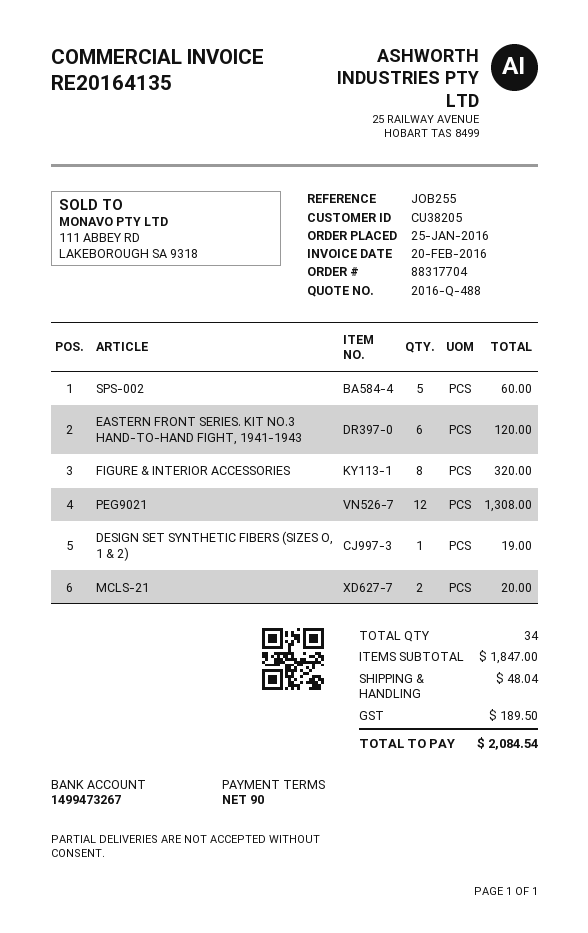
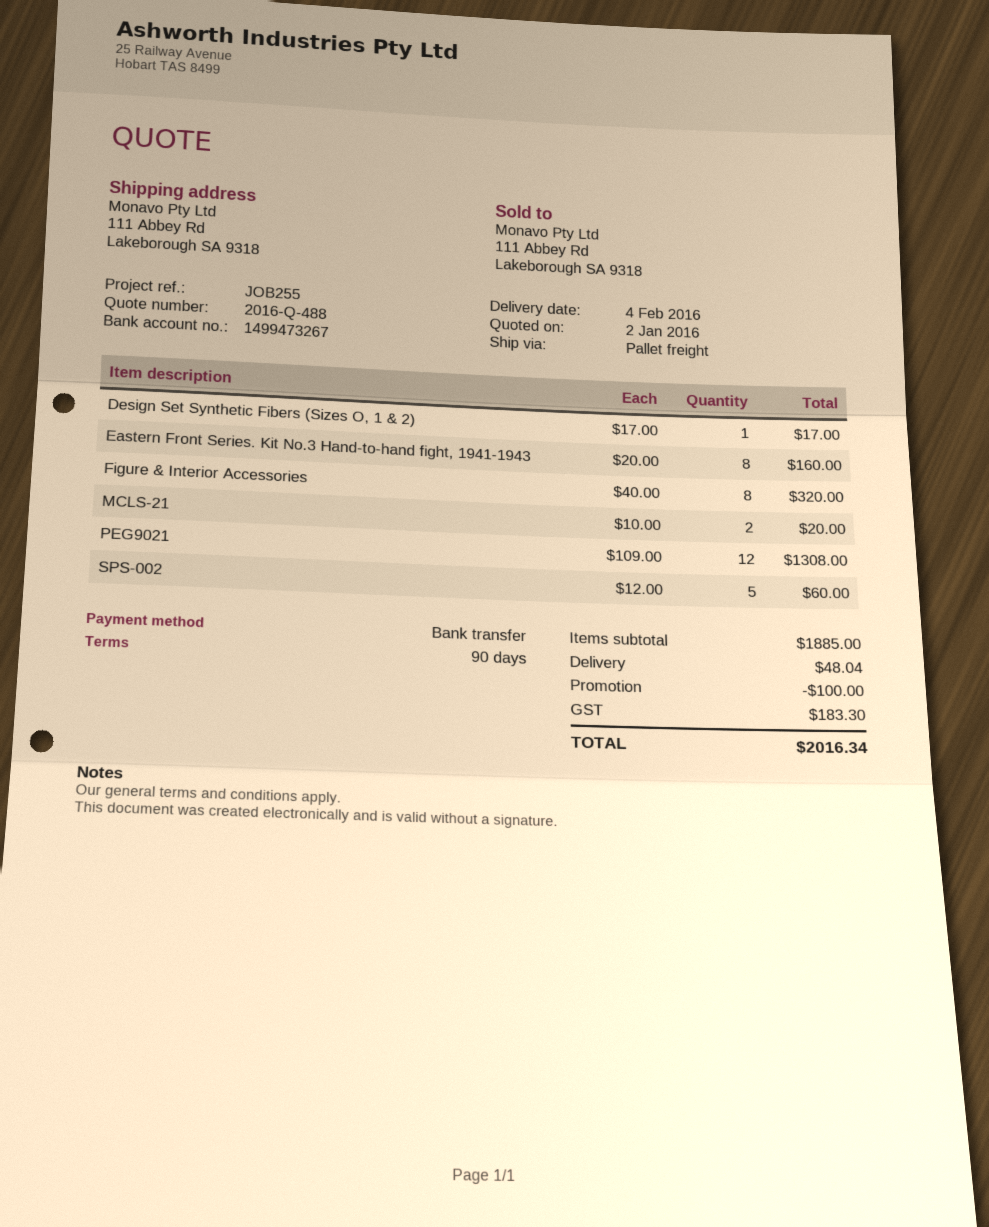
EASTERN FRONT SERIES. KIT NO.3 HAND-TO-HAND FIGHT, 1941-1943: 6 for 120.00 -> 8 for 160.00
DESIGN SET SYNTHETIC FIBERS (SIZES O, 1 & 2): 1 for 19.00 -> 1 for 17.00
subtotal: 1847.00 -> 1885.00
discount: none -> 100.00
tax: 189.50 -> 183.30
total: 2084.54 -> 2016.34

